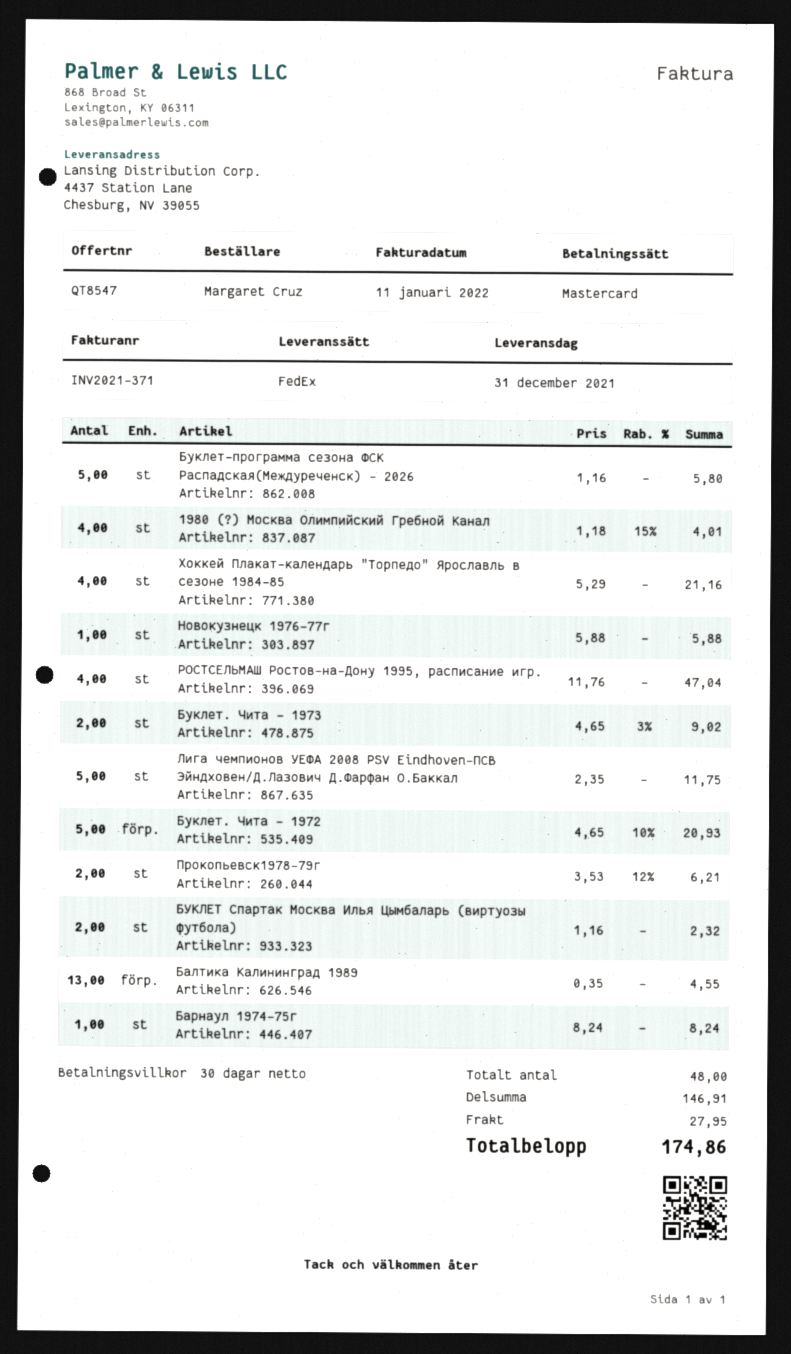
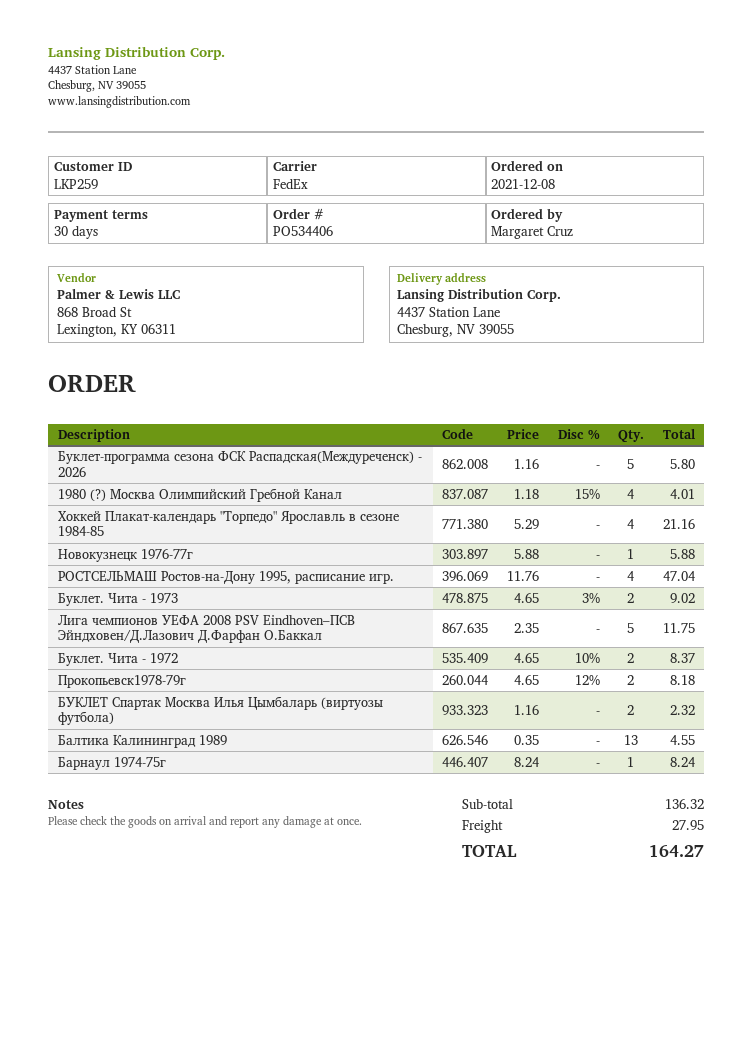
Буклет. Чита - 1972: 5 x 4.65 - 10% = 20.93 -> 2 x 4.65 - 10% = 8.37
Прокопьевск1978-79г: 2 x 3.53 - 12% = 6.21 -> 2 x 4.65 - 12% = 8.18
subtotal: 146.91 -> 136.32
total: 174.86 -> 164.27

